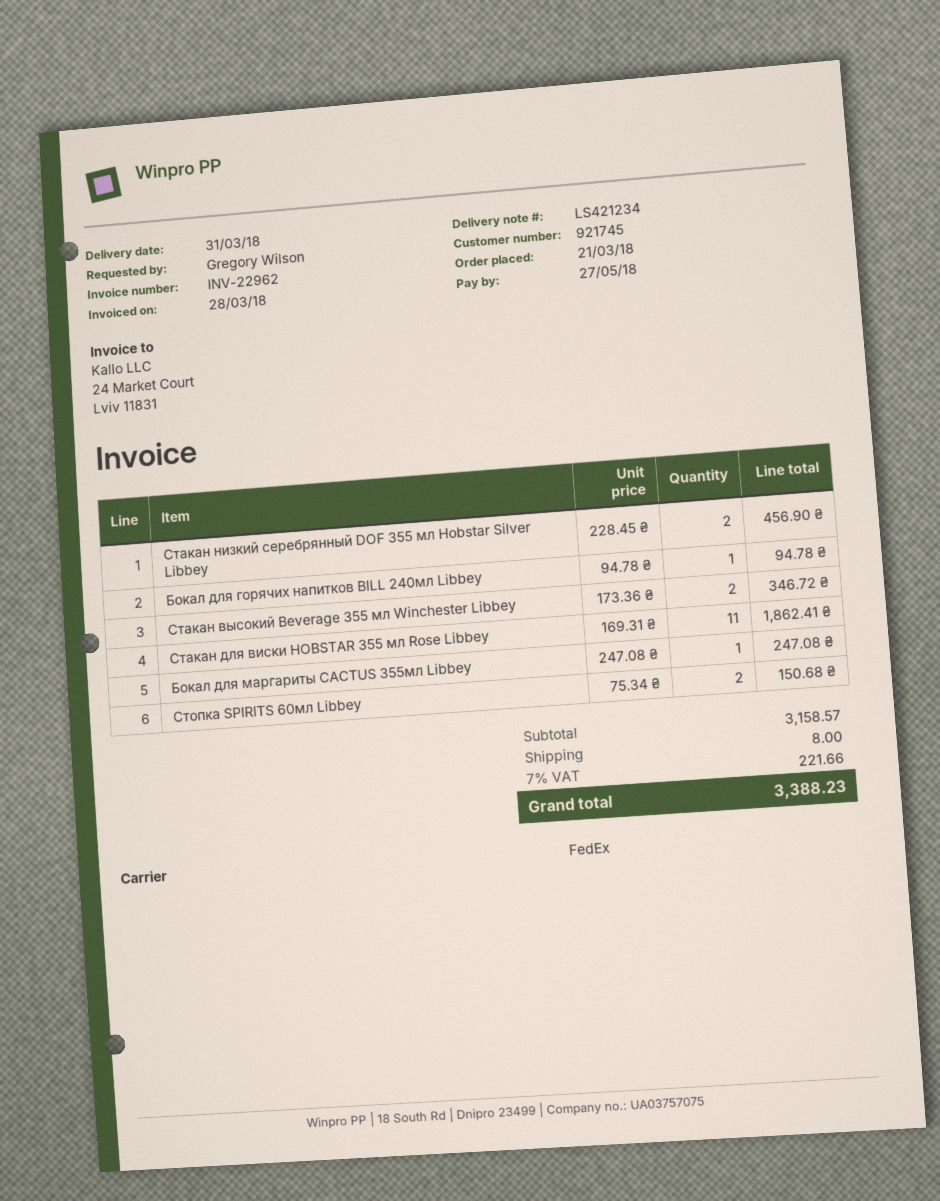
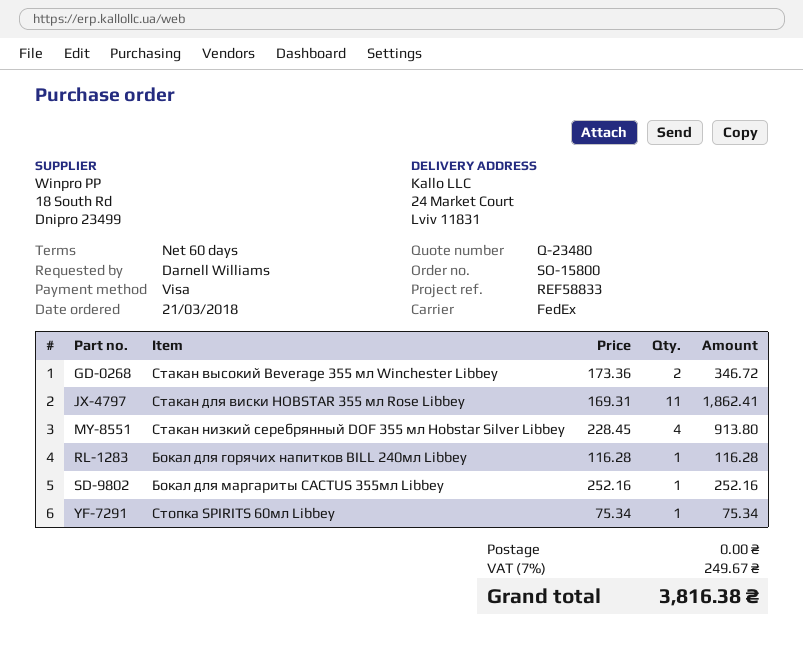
ordered by: Gregory Wilson -> Darnell Williams
Стакан низкий серебрянный DOF 355 мл Hobstar Silver Libbey: 2 x 228.45 = 456.90 -> 4 x 228.45 = 913.80
Бокал для горячих напитков BILL 240мл Libbey: 1 x 94.78 = 94.78 -> 1 x 116.28 = 116.28
Бокал для маргариты CACTUS 355мл Libbey: 1 x 247.08 = 247.08 -> 1 x 252.16 = 252.16
Стопка SPIRITS 60мл Libbey: 2 x 75.34 = 150.68 -> 1 x 75.34 = 75.34
shipping: 8.00 -> 0.00
tax: 7% = 221.66 -> 7% = 249.67
total: 3388.23 -> 3816.38

